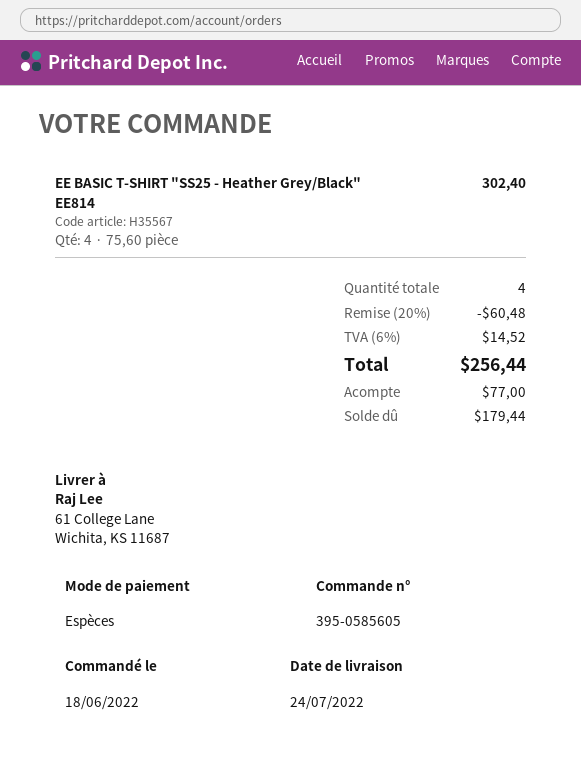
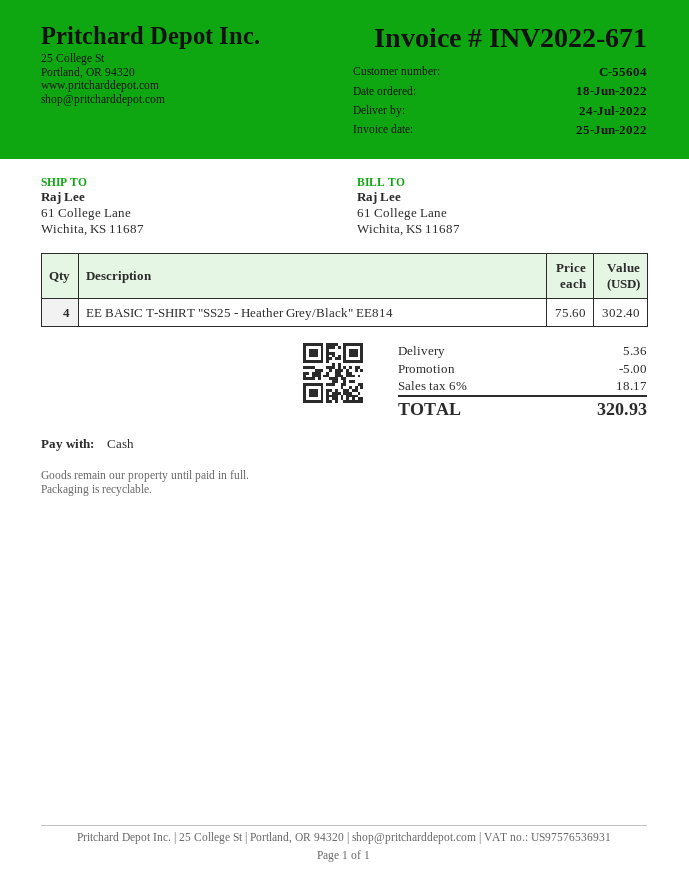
discount: 60.48 -> 5.00
shipping: none -> 5.36
tax: 6% = 14.52 -> 6% = 18.17
total: 256.44 -> 320.93

